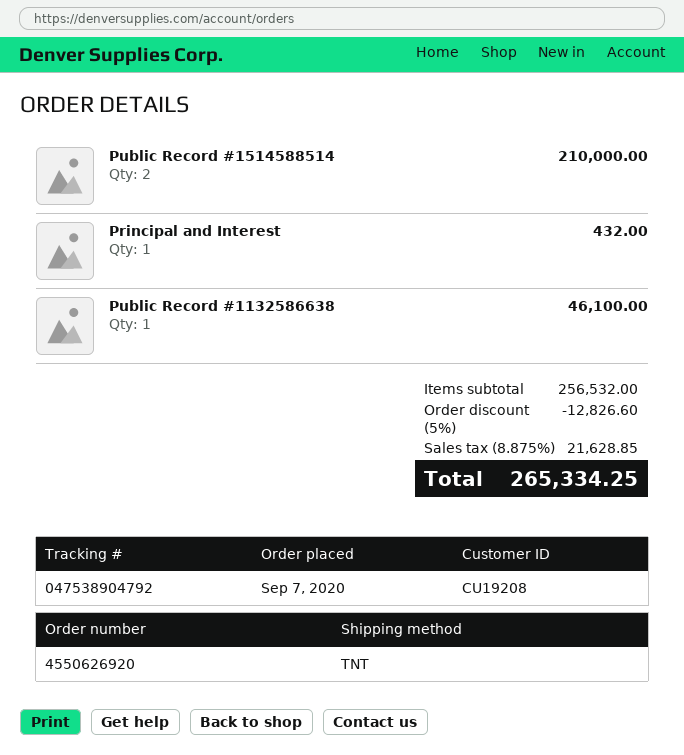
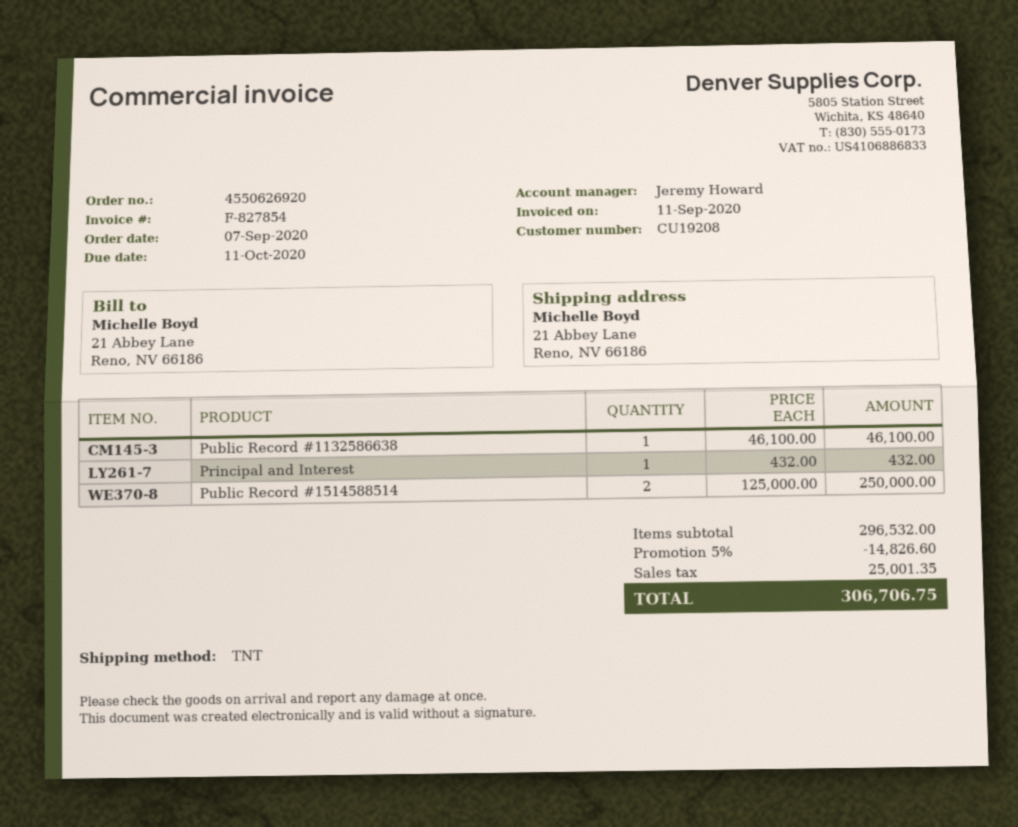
Public Record #1514588514: 2 for 210000.00 -> 2 for 250000.00
subtotal: 256532.00 -> 296532.00
discount: 5% = 12826.60 -> 5% = 14826.60
tax: 21628.85 -> 25001.35
total: 265334.25 -> 306706.75

